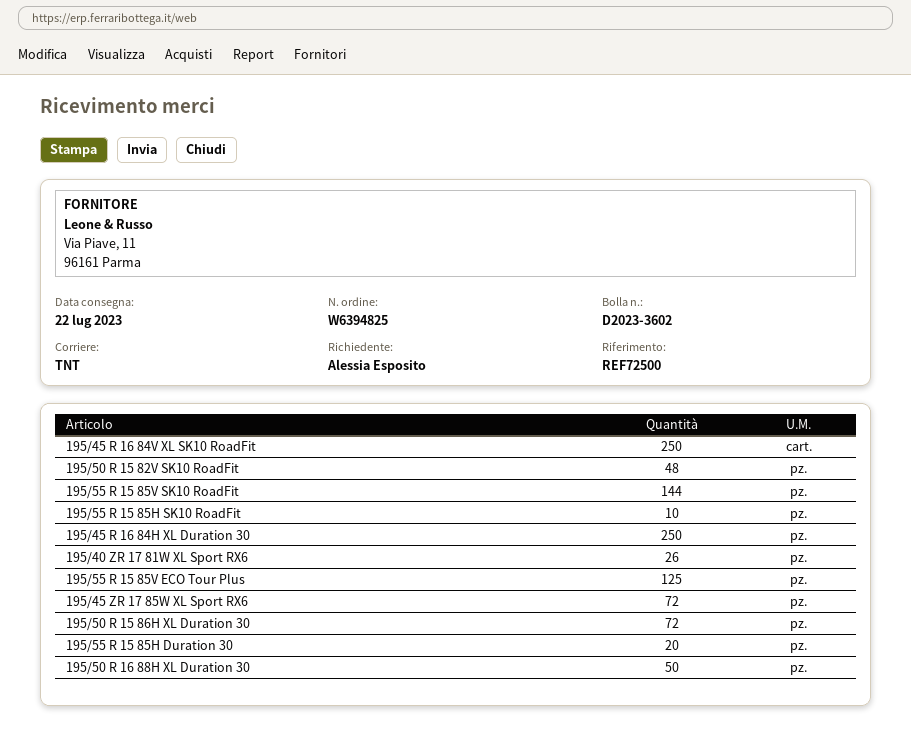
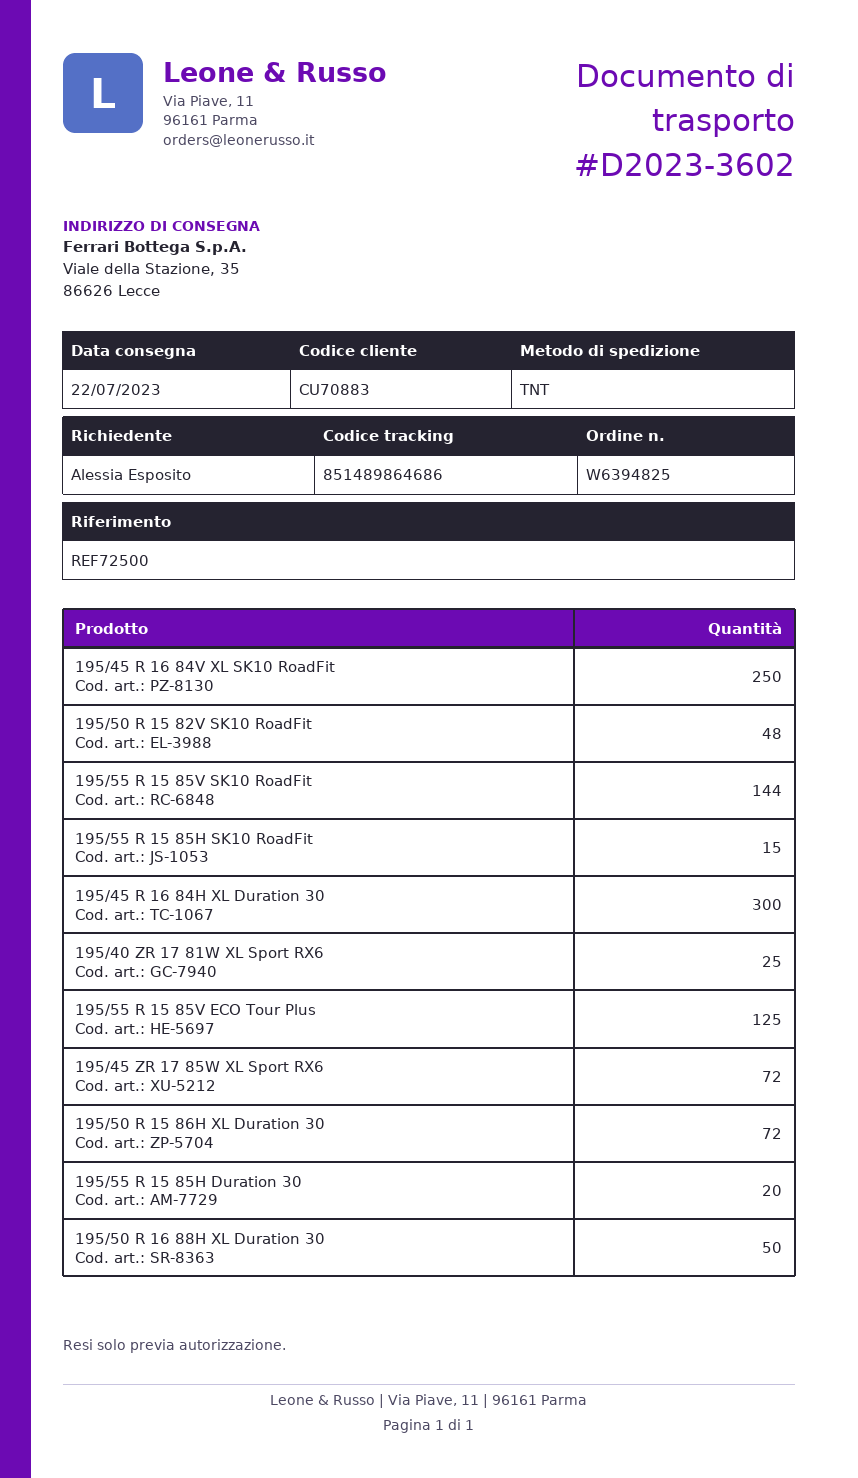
195/55 R 15 85H SK10 RoadFit: 10 -> 15
195/45 R 16 84H XL Duration 30: 250 -> 300
195/40 ZR 17 81W XL Sport RX6: 26 -> 25

